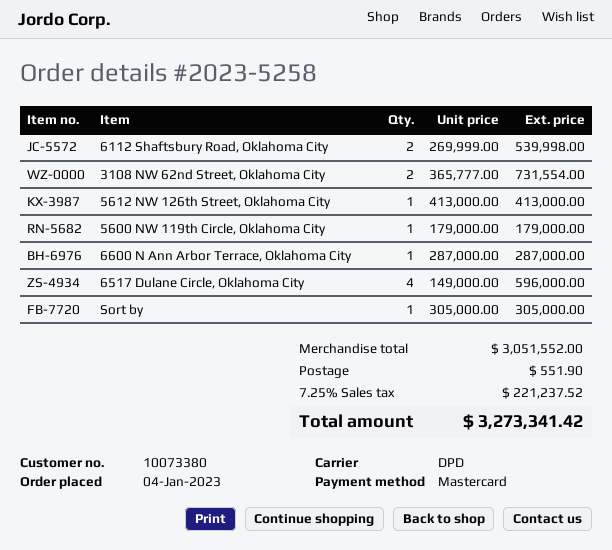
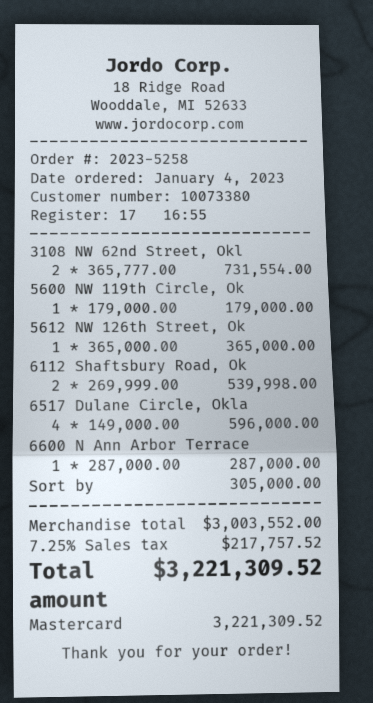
5612 NW 126th Street, Oklahoma City: 1 x 413000.00 = 413000.00 -> 1 x 365000.00 = 365000.00
subtotal: 3051552.00 -> 3003552.00
shipping: 551.90 -> none
tax: 7.25% = 221237.52 -> 7.25% = 217757.52
total: 3273341.42 -> 3221309.52

